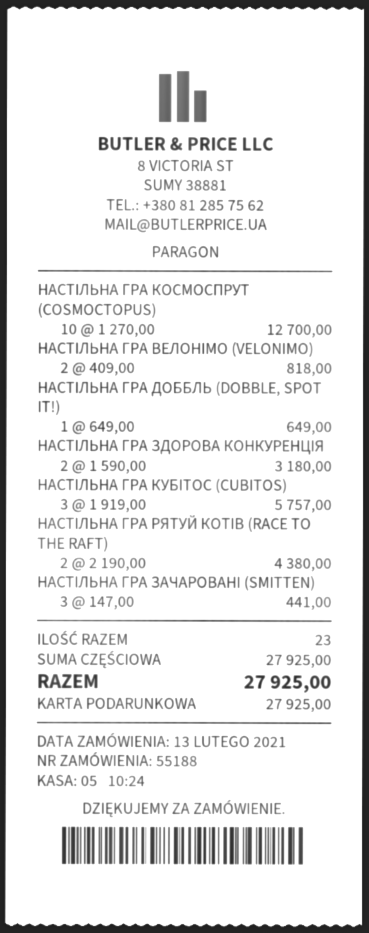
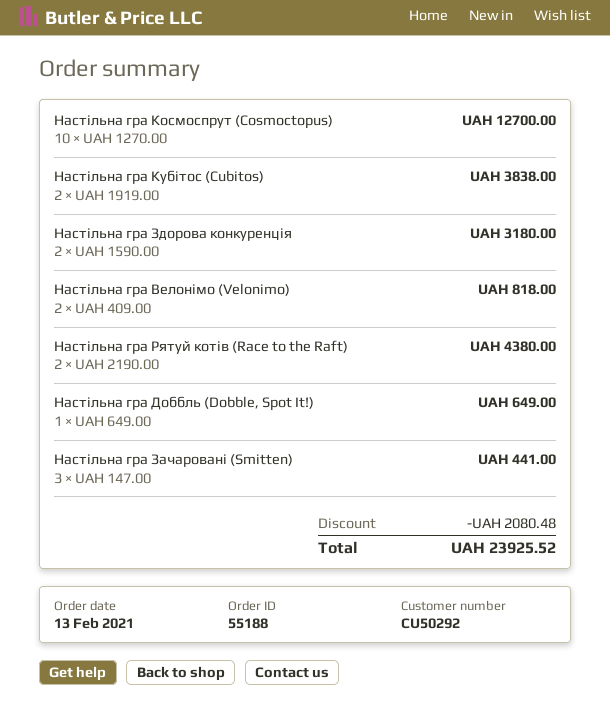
НАСТІЛЬНА ГРА КУБІТОС (CUBITOS): 3 x 1919.00 = 5757.00 -> 2 x 1919.00 = 3838.00
discount: none -> 2080.48
total: 27925.00 -> 23925.52

